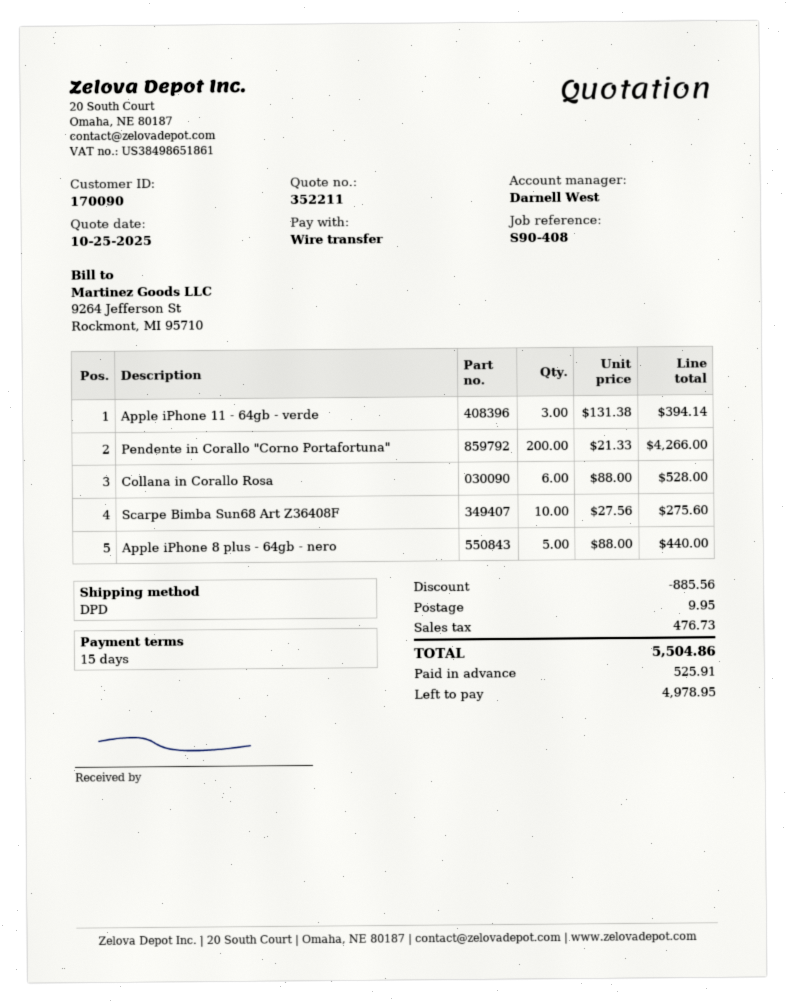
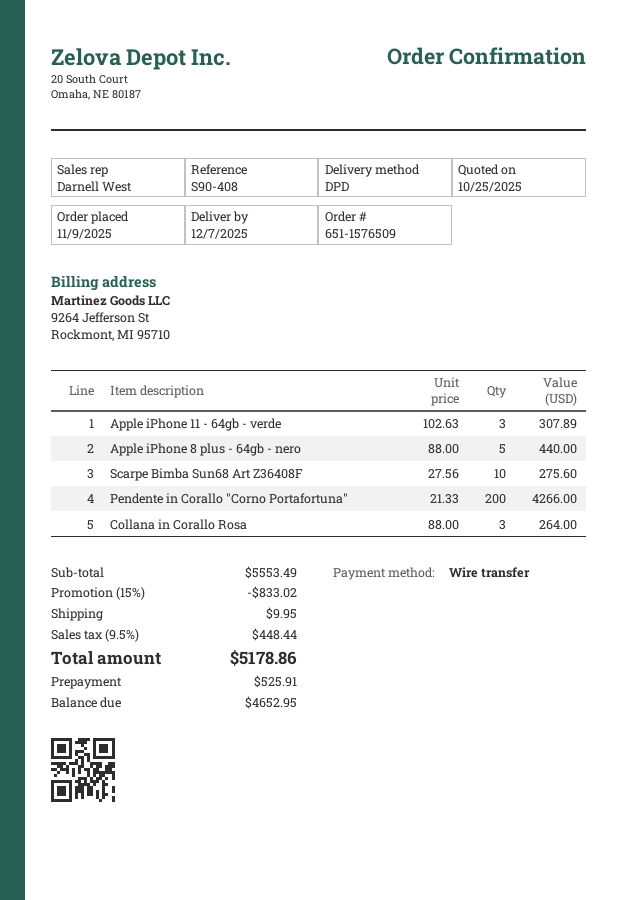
Apple iPhone 11 - 64gb - verde: 3 x 131.38 = 394.14 -> 3 x 102.63 = 307.89
Collana in Corallo Rosa: 6 x 88.00 = 528.00 -> 3 x 88.00 = 264.00
discount: 885.56 -> 833.02
tax: 476.73 -> 448.44
total: 5504.86 -> 5178.86
balance: 4978.95 -> 4652.95

